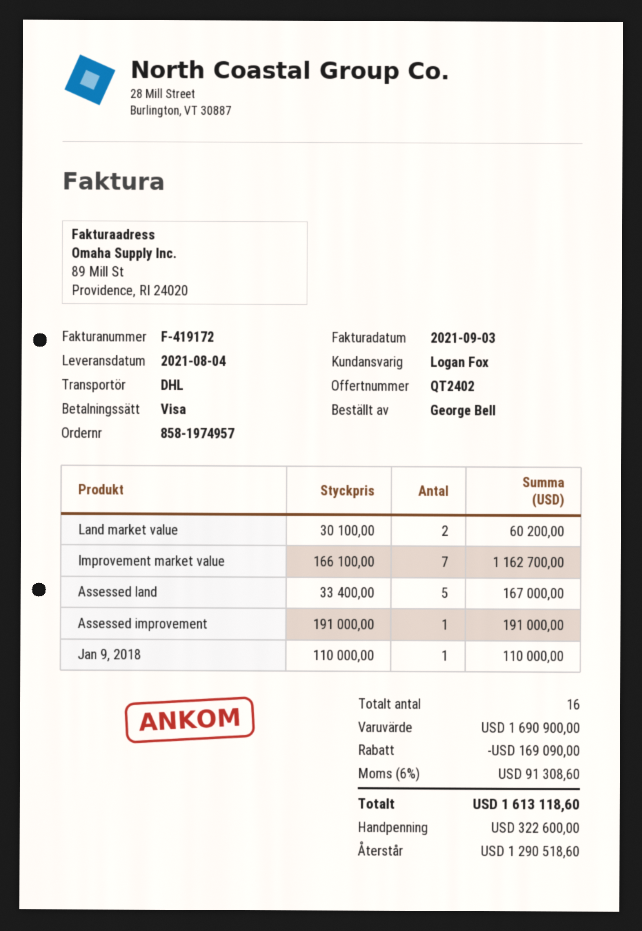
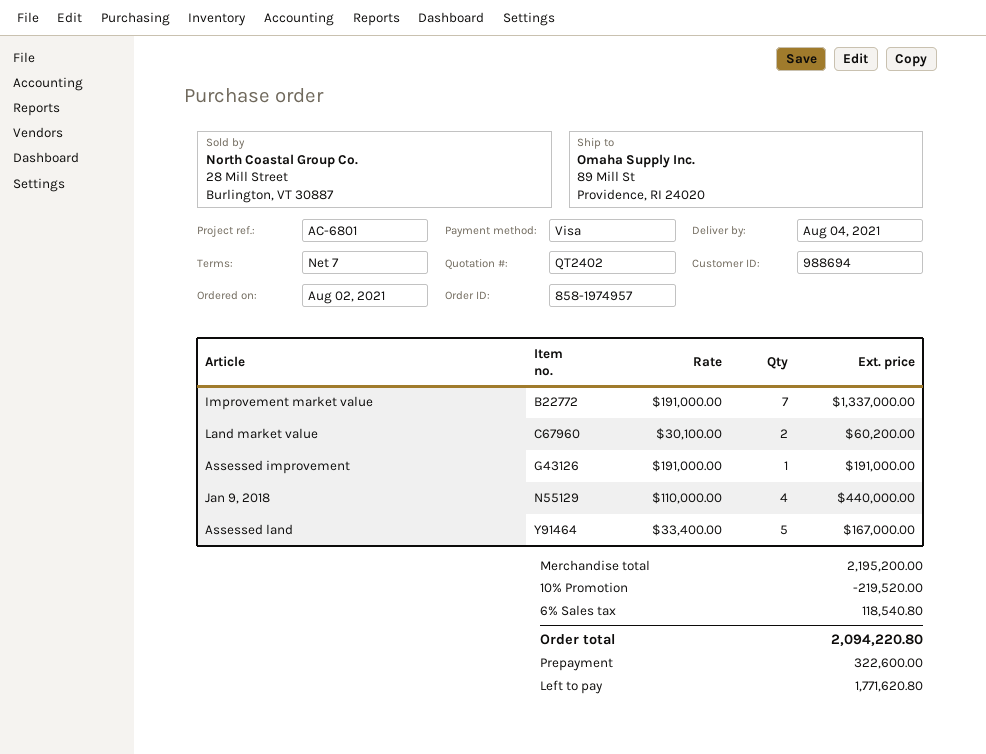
Improvement market value: 7 x 166100.00 = 1162700.00 -> 7 x 191000.00 = 1337000.00
Jan 9, 2018: 1 x 110000.00 = 110000.00 -> 4 x 110000.00 = 440000.00
subtotal: 1690900.00 -> 2195200.00
discount: 169090.00 -> 219520.00
tax: 6% = 91308.60 -> 6% = 118540.80
total: 1613118.60 -> 2094220.80
balance: 1290518.60 -> 1771620.80

